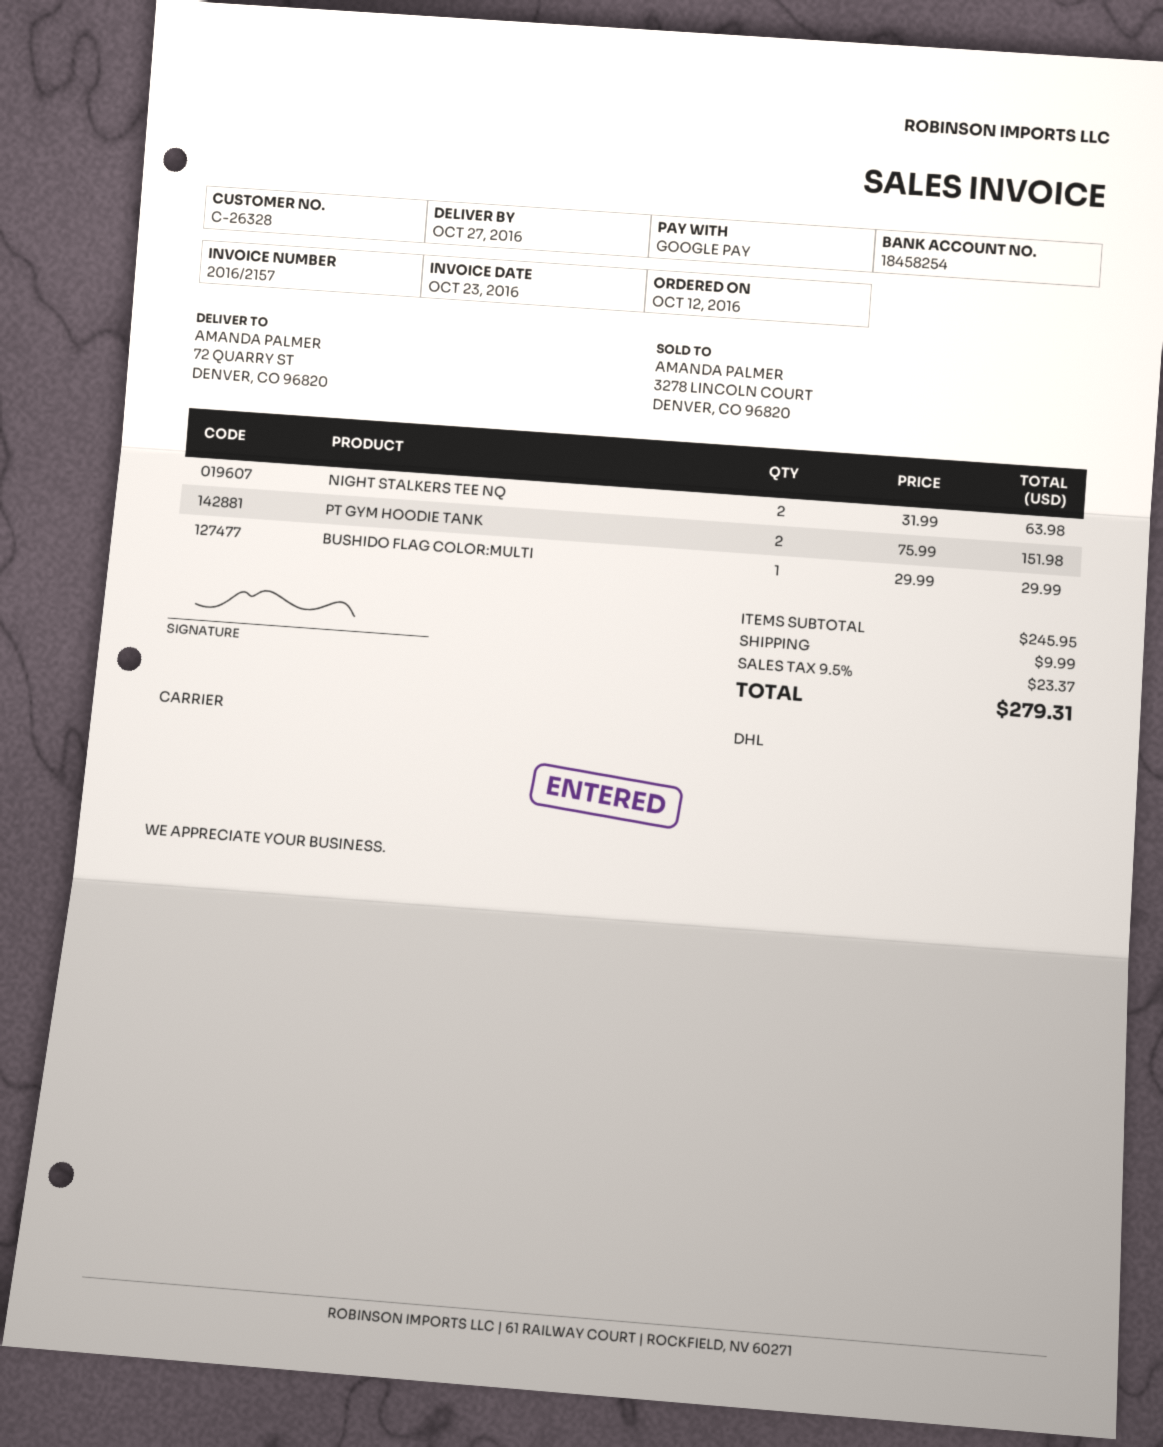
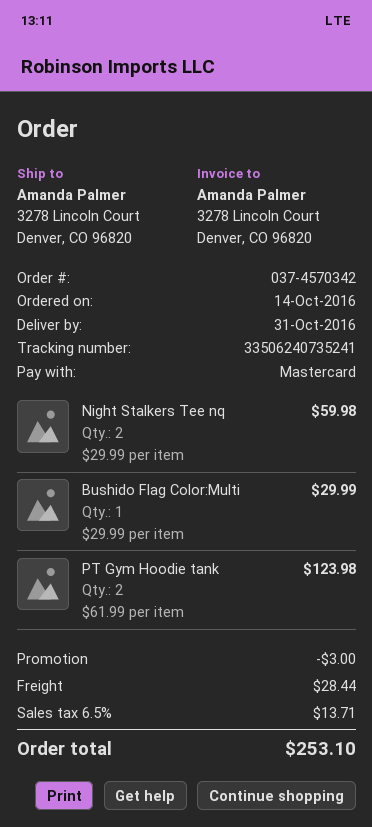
order date: 2016-10-12 -> 2016-10-14
delivery date: 2016-10-27 -> 2016-10-31
payment method: Google Pay -> Mastercard
ship to: 72 QUARRY ST, DENVER, CO 96820 -> 3278 Lincoln Court, Denver, CO 96820
NIGHT STALKERS TEE NQ: 2 x 31.99 = 63.98 -> 2 x 29.99 = 59.98
PT GYM HOODIE TANK: 2 x 75.99 = 151.98 -> 2 x 61.99 = 123.98
discount: none -> 3.00
shipping: 9.99 -> 28.44
tax: 9.5% = 23.37 -> 6.5% = 13.71
total: 279.31 -> 253.10

